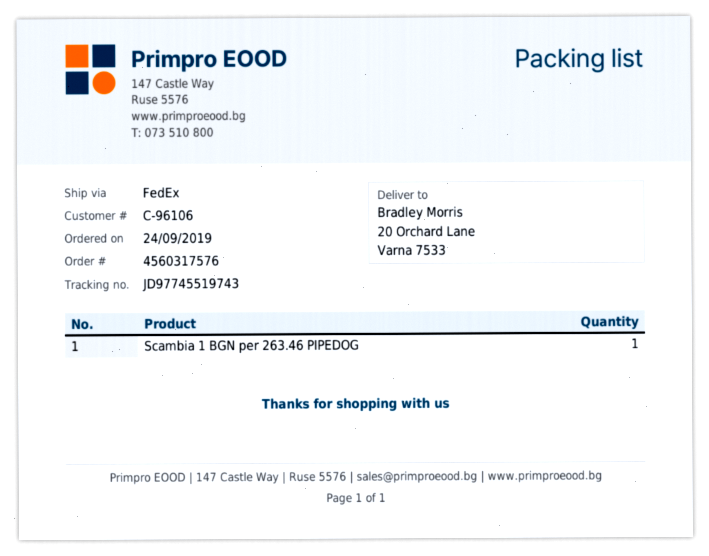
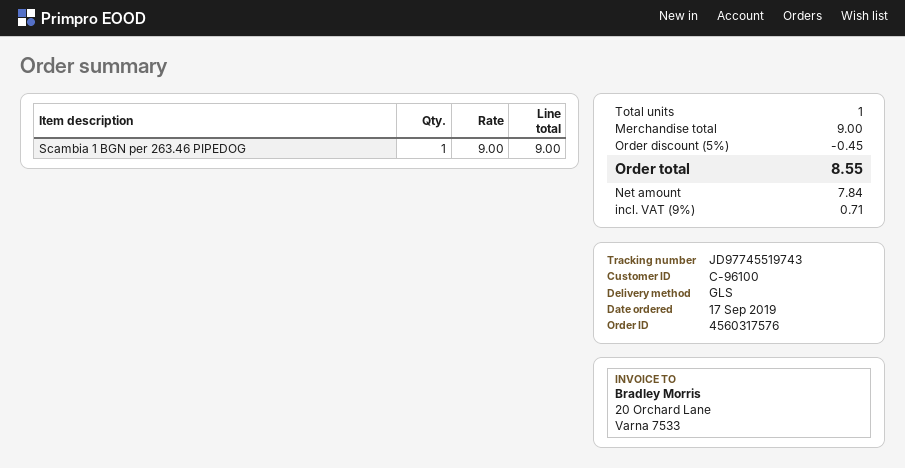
order date: 2019-09-24 -> 2019-09-17
customer number: C-96106 -> C-96100
shipping method: FedEx -> GLS

